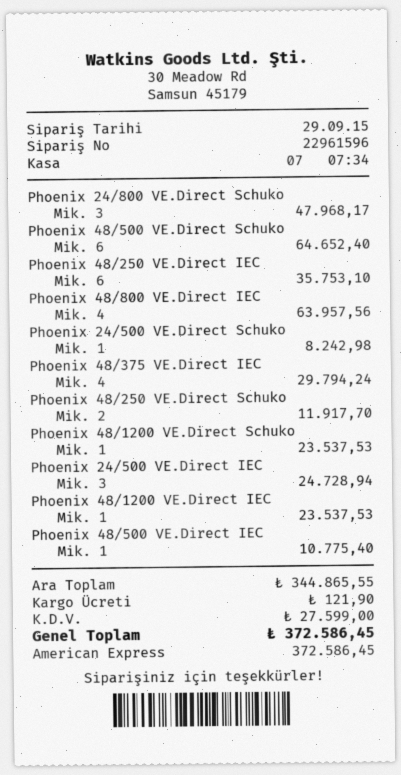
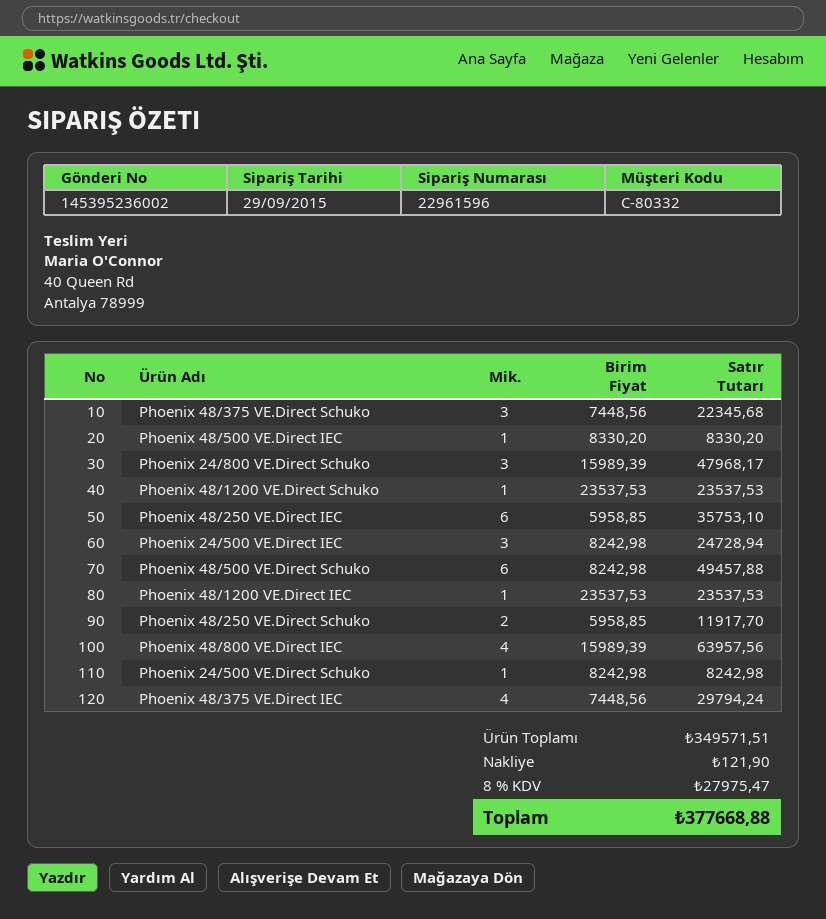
Phoenix 48/500 VE.Direct Schuko: 6 for 64652.40 -> 6 for 49457.88
Phoenix 48/500 VE.Direct IEC: 1 for 10775.40 -> 1 for 8330.20
Phoenix 48/375 VE.Direct Schuko: none -> 3 for 22345.68
subtotal: 344865.55 -> 349571.51
tax: 27599.00 -> 27975.47
total: 372586.45 -> 377668.88

